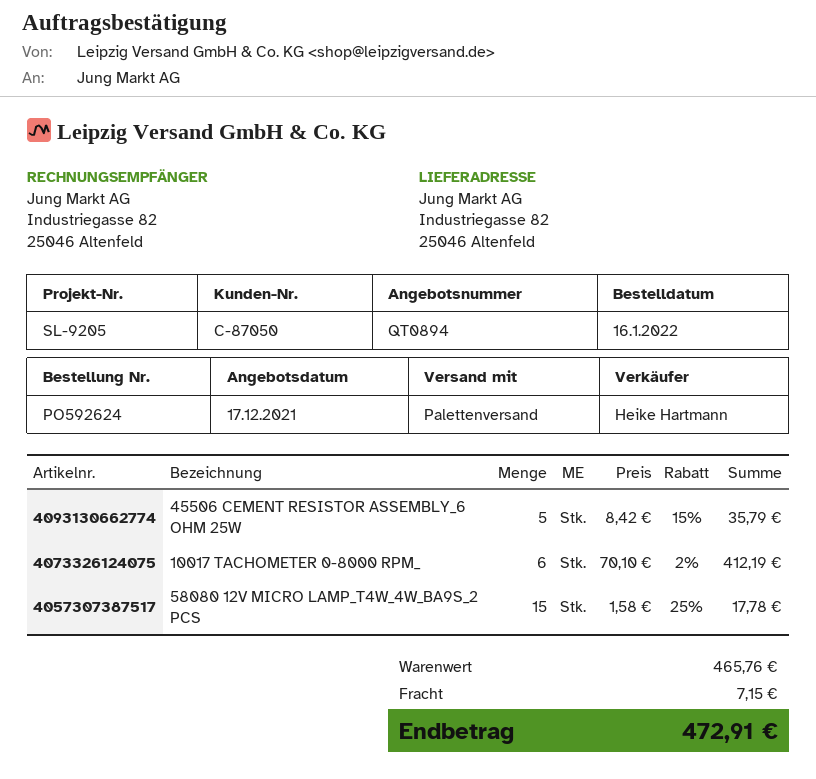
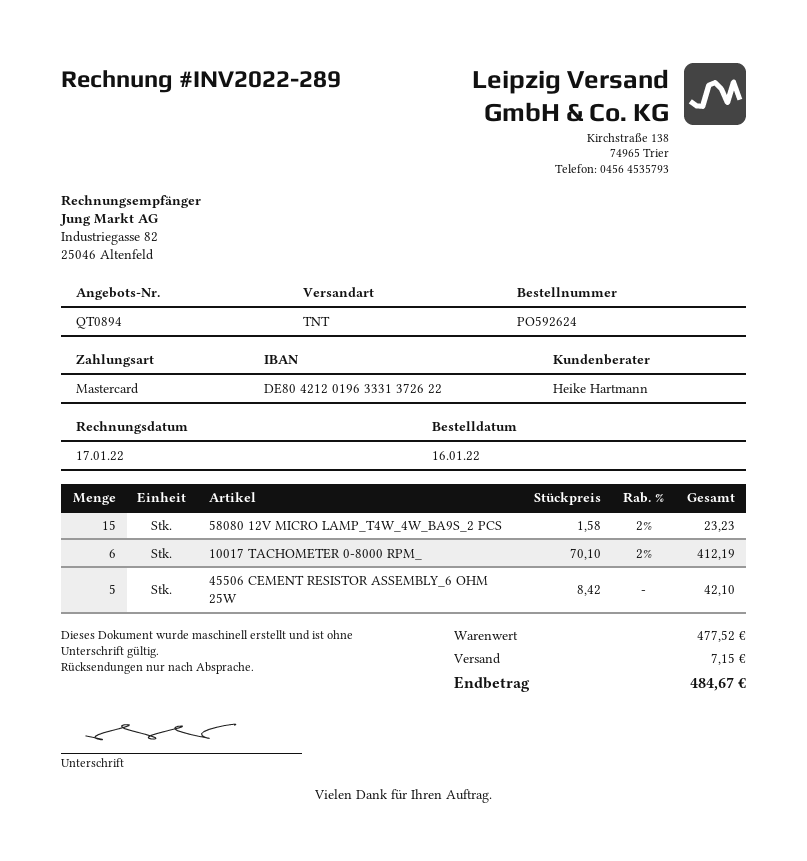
shipping method: pallet freight -> TNT
45506 CEMENT RESISTOR ASSEMBLY_6 OHM 25W: 5 x 8.42 - 15% = 35.79 -> 5 x 8.42 = 42.10
58080 12V MICRO LAMP_T4W_4W_BA9S_2 PCS: 15 x 1.58 - 25% = 17.78 -> 15 x 1.58 - 2% = 23.23
subtotal: 465.76 -> 477.52
total: 472.91 -> 484.67

